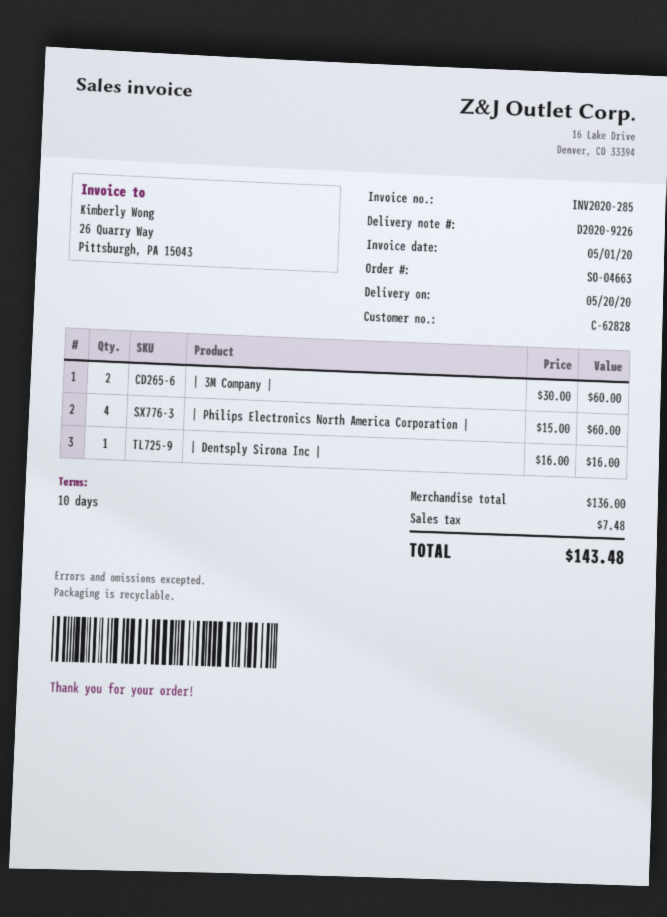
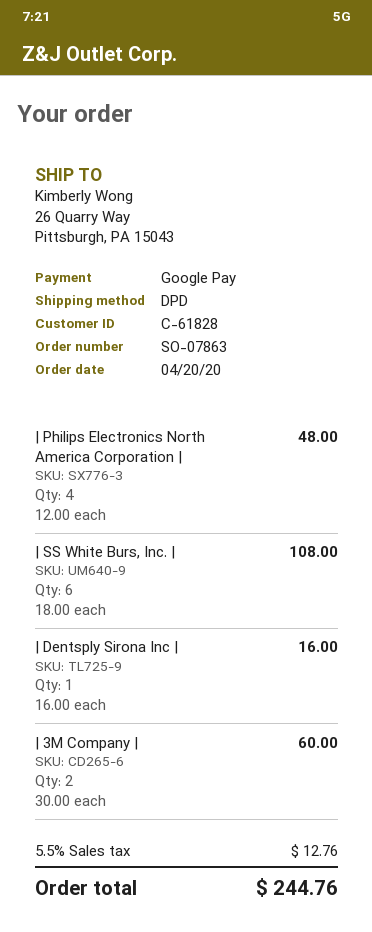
order number: SO-04663 -> SO-07863
customer number: C-62828 -> C-61828
| Philips Electronics North America Corporation |: 4 x 15.00 = 60.00 -> 4 x 12.00 = 48.00
| SS White Burs, Inc. |: none -> 6 x 18.00 = 108.00
tax: 7.48 -> 12.76
total: 143.48 -> 244.76

